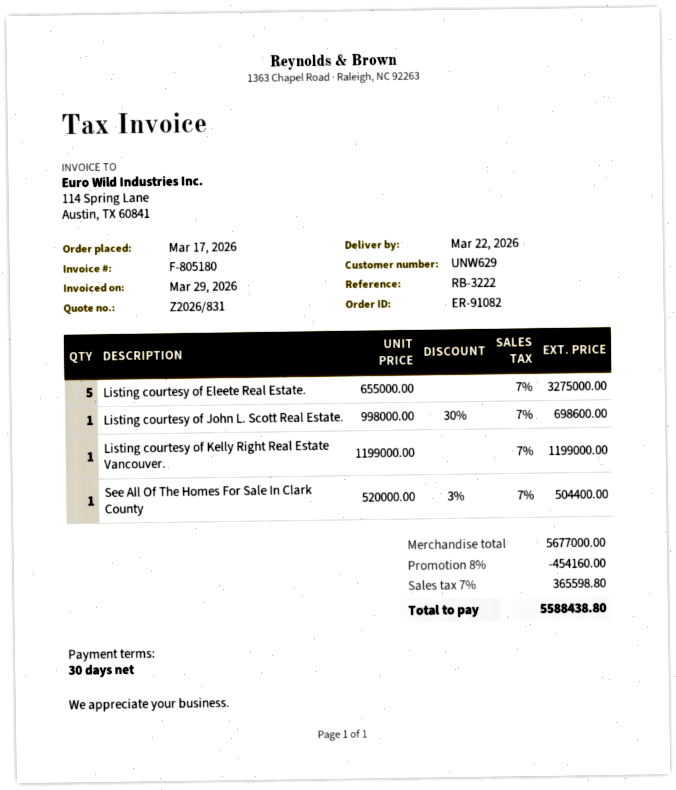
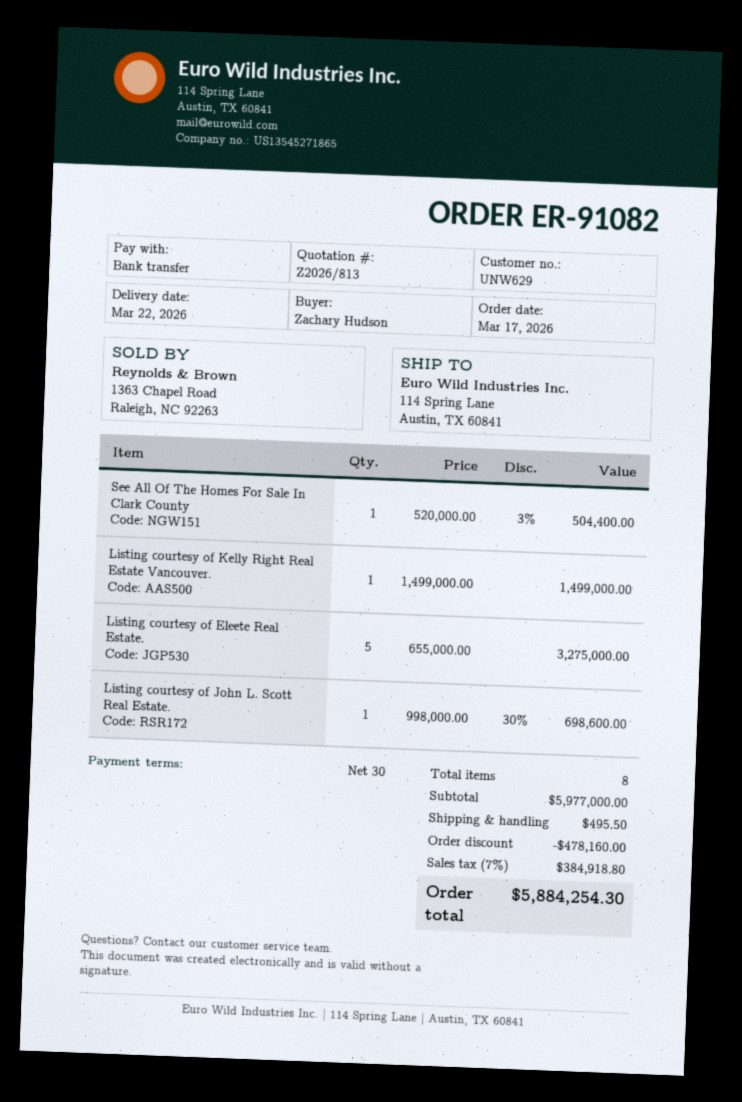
quote number: Z2026/831 -> Z2026/813
Listing courtesy of Kelly Right Real Estate Vancouver.: 1 x 1199000.00 = 1199000.00 -> 1 x 1499000.00 = 1499000.00
subtotal: 5677000.00 -> 5977000.00
discount: 454160.00 -> 478160.00
shipping: none -> 495.50
tax: 7% = 365598.80 -> 7% = 384918.80
total: 5588438.80 -> 5884254.30

